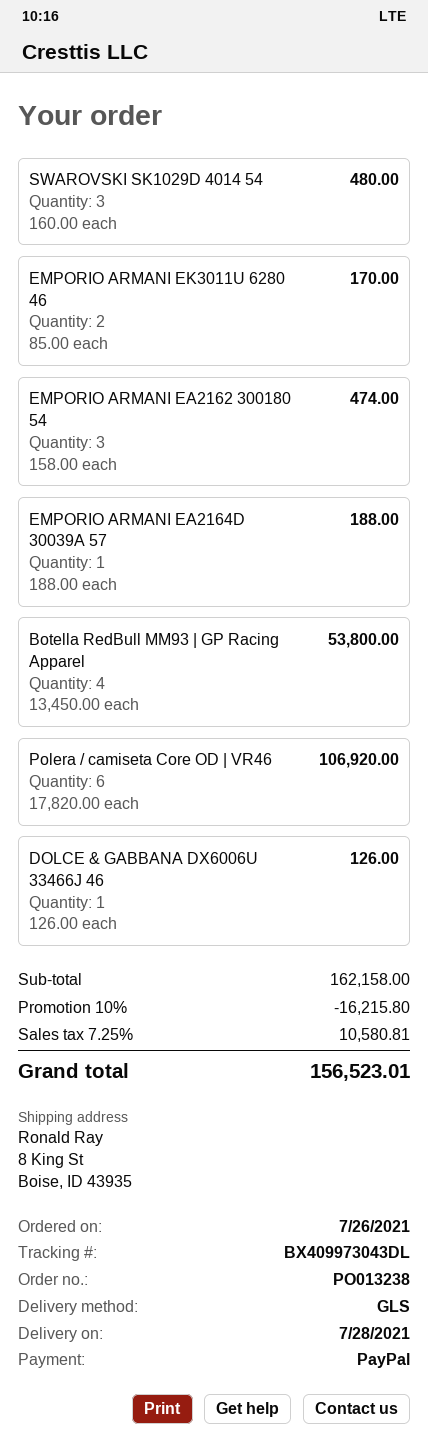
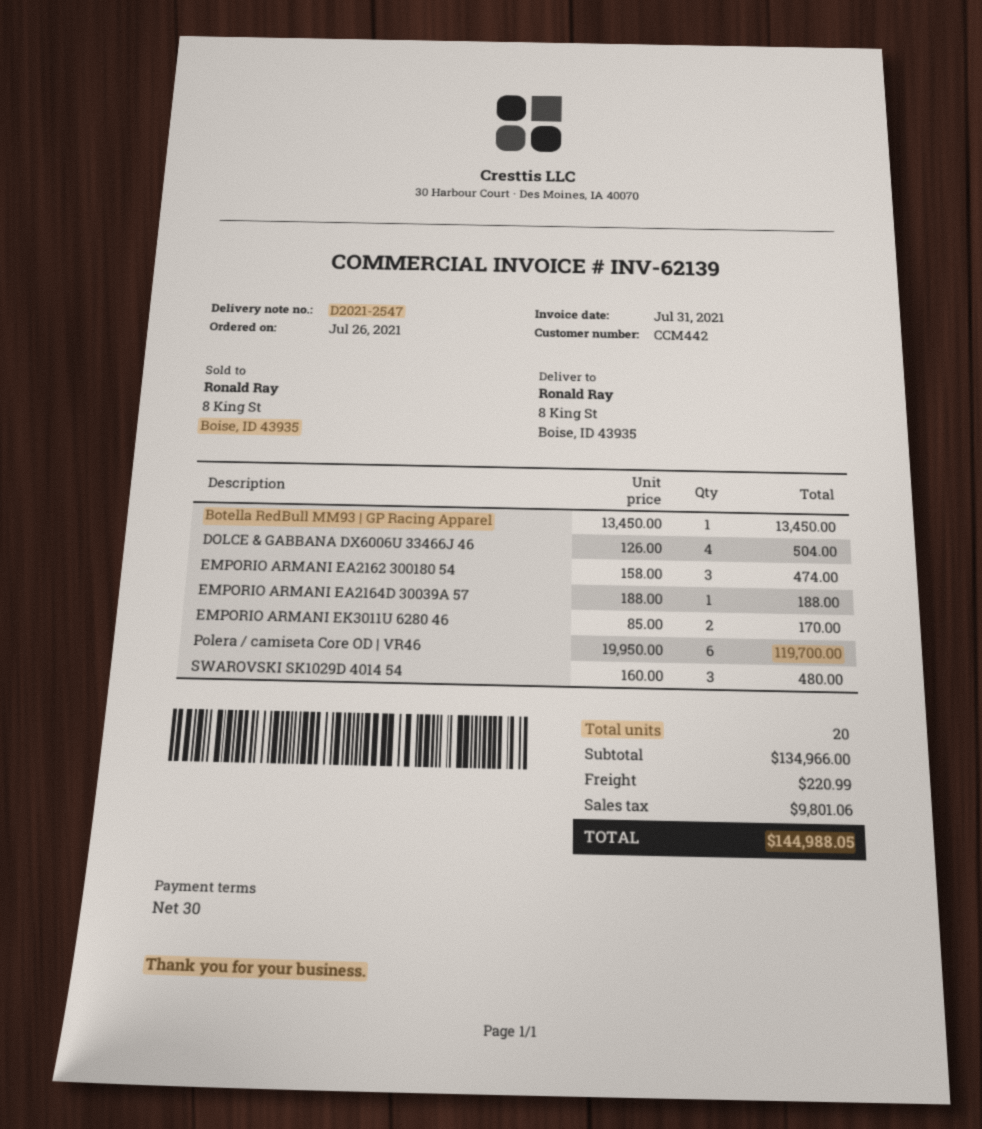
Botella RedBull MM93 | GP Racing Apparel: 4 x 13450.00 = 53800.00 -> 1 x 13450.00 = 13450.00
Polera / camiseta Core OD | VR46: 6 x 17820.00 = 106920.00 -> 6 x 19950.00 = 119700.00
DOLCE & GABBANA DX6006U 33466J 46: 1 x 126.00 = 126.00 -> 4 x 126.00 = 504.00
subtotal: 162158.00 -> 134966.00
discount: 10% = 16215.80 -> none
shipping: none -> 220.99
tax: 10580.81 -> 9801.06
total: 156523.01 -> 144988.05

